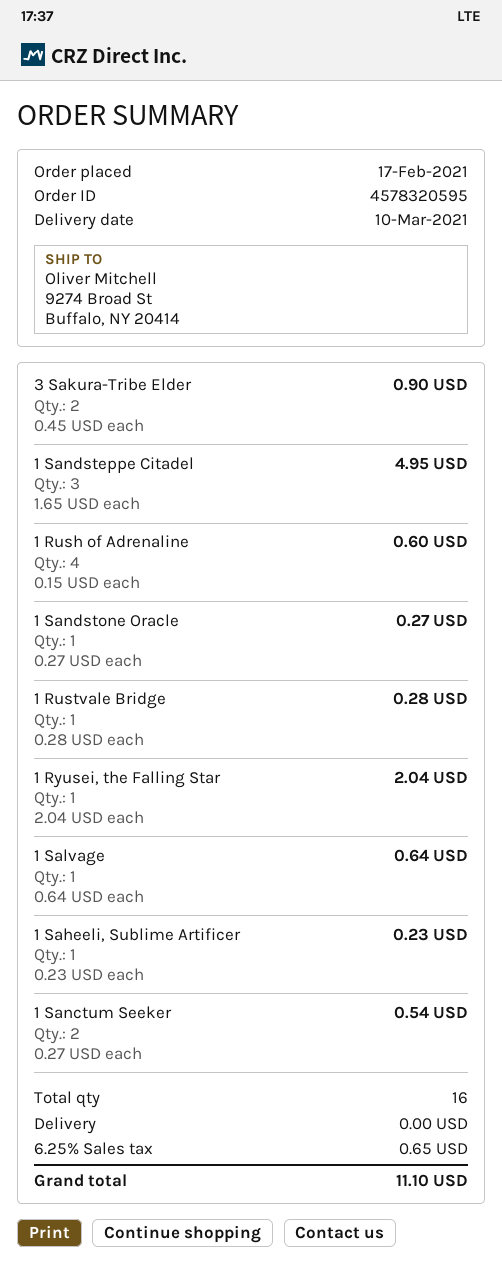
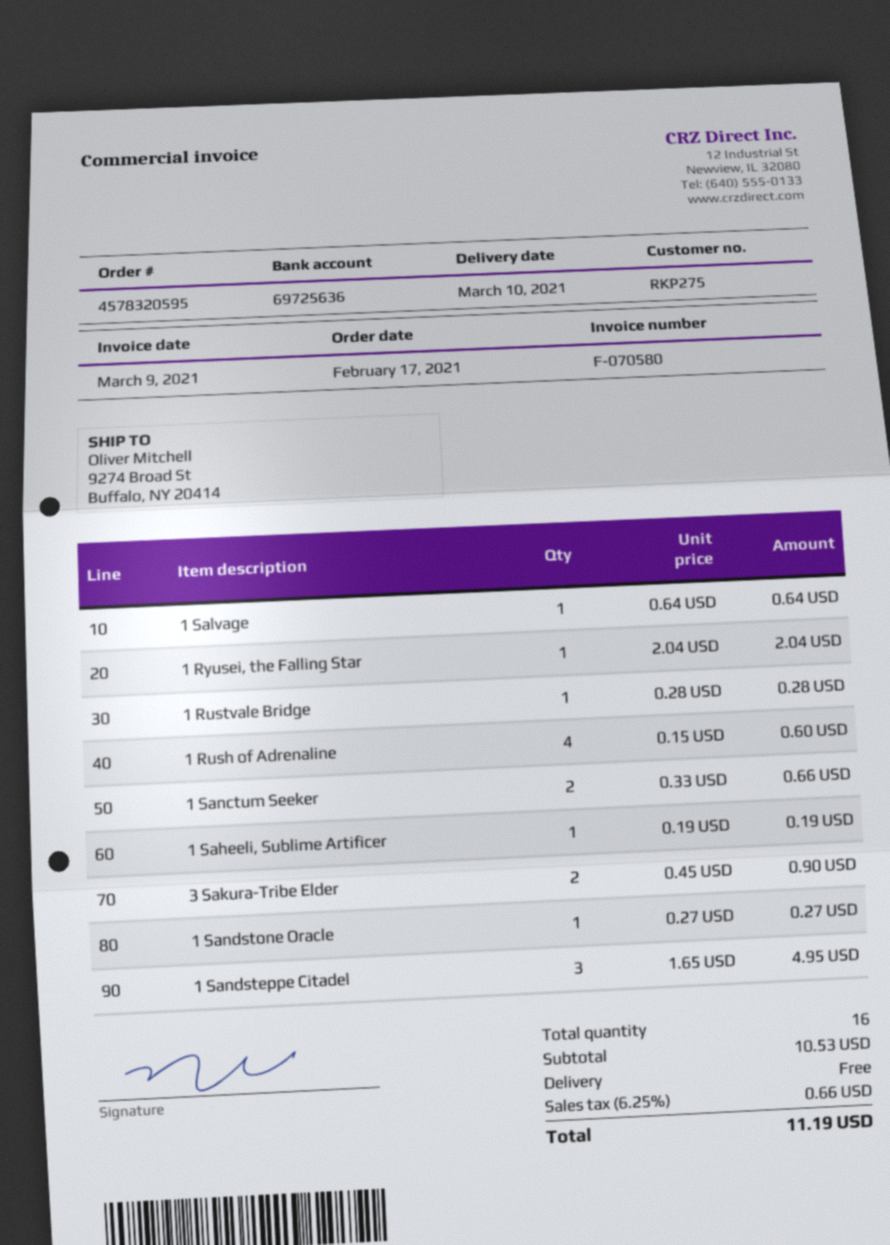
1 Saheeli, Sublime Artificer: 1 x 0.23 = 0.23 -> 1 x 0.19 = 0.19
1 Sanctum Seeker: 2 x 0.27 = 0.54 -> 2 x 0.33 = 0.66
tax: 6.25% = 0.65 -> 6.25% = 0.66
total: 11.10 -> 11.19

